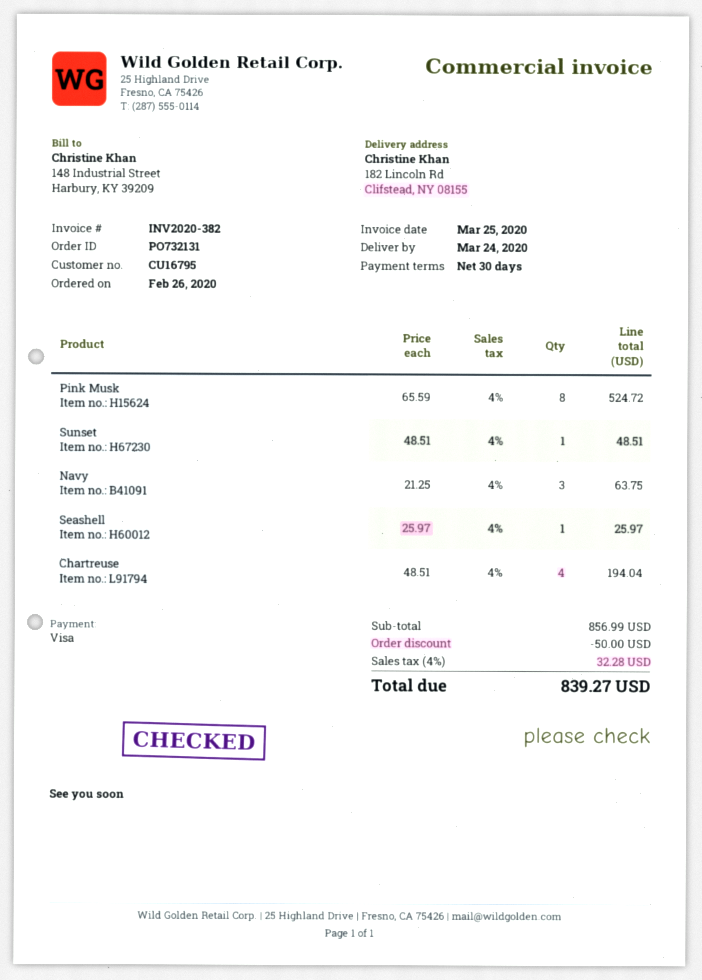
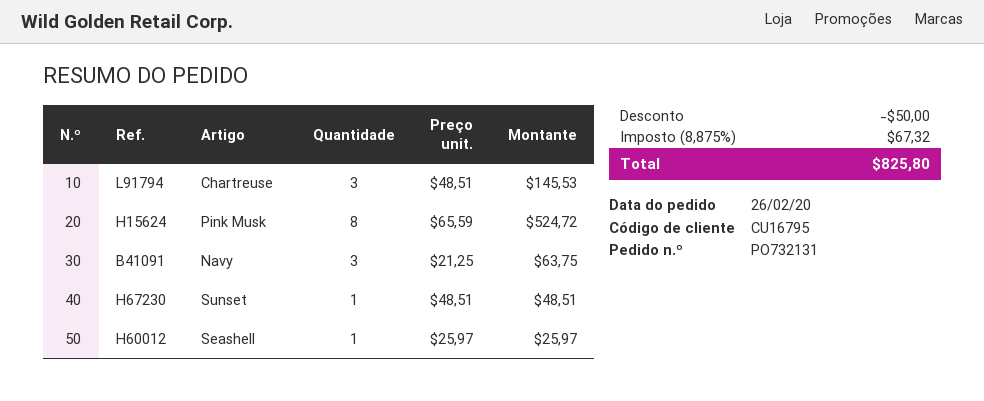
Chartreuse: 4 x 48.51 = 194.04 -> 3 x 48.51 = 145.53
tax: 4% = 32.28 -> 8.875% = 67.32
total: 839.27 -> 825.80

